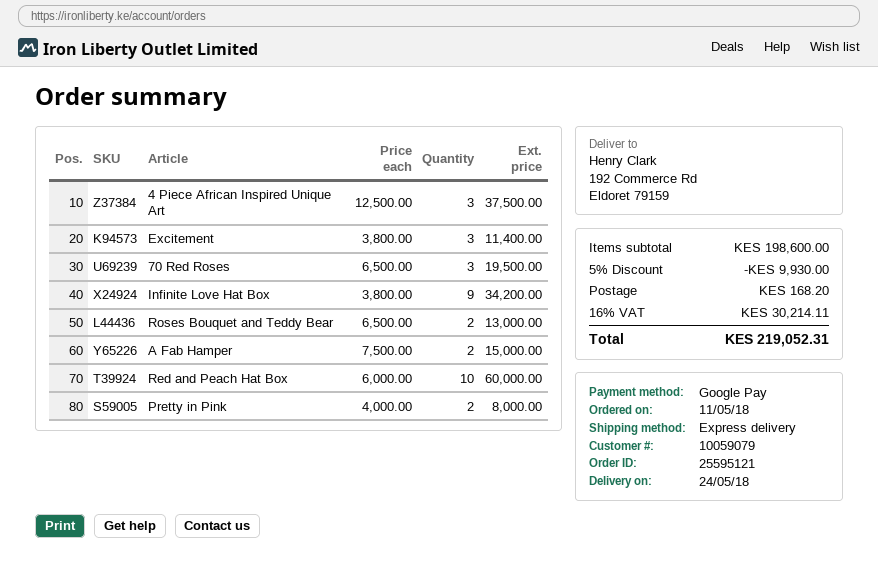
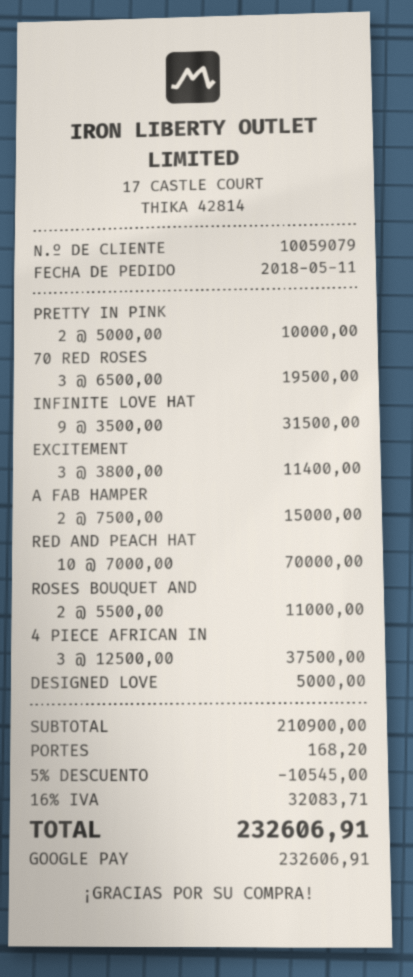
Infinite Love Hat Box: 9 x 3800.00 = 34200.00 -> 9 x 3500.00 = 31500.00
Roses Bouquet and Teddy Bear: 2 x 6500.00 = 13000.00 -> 2 x 5500.00 = 11000.00
Red and Peach Hat Box: 10 x 6000.00 = 60000.00 -> 10 x 7000.00 = 70000.00
Pretty in Pink: 2 x 4000.00 = 8000.00 -> 2 x 5000.00 = 10000.00
DESIGNED LOVE: none -> 1 x 5000.00 = 5000.00
subtotal: 198600.00 -> 210900.00
discount: 5% = 9930.00 -> 5% = 10545.00
tax: 16% = 30214.11 -> 16% = 32083.71
total: 219052.31 -> 232606.91

